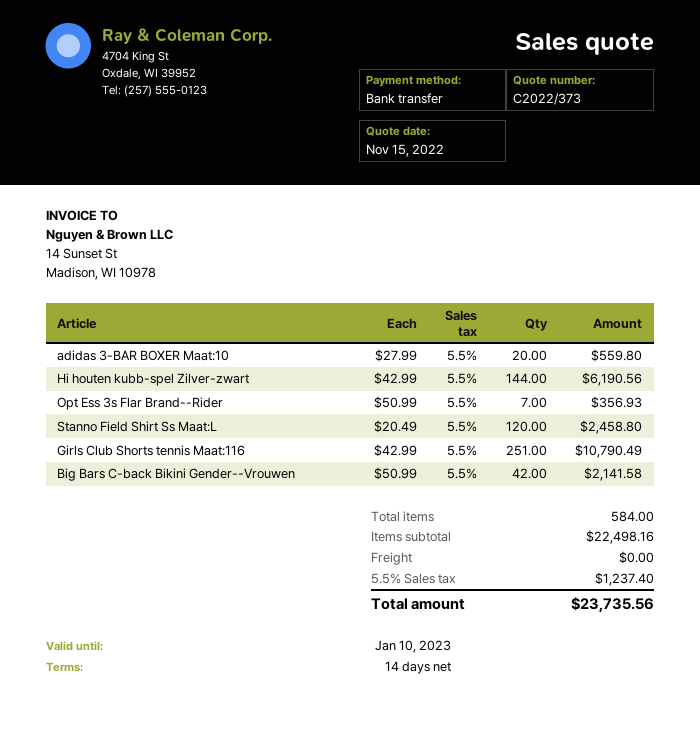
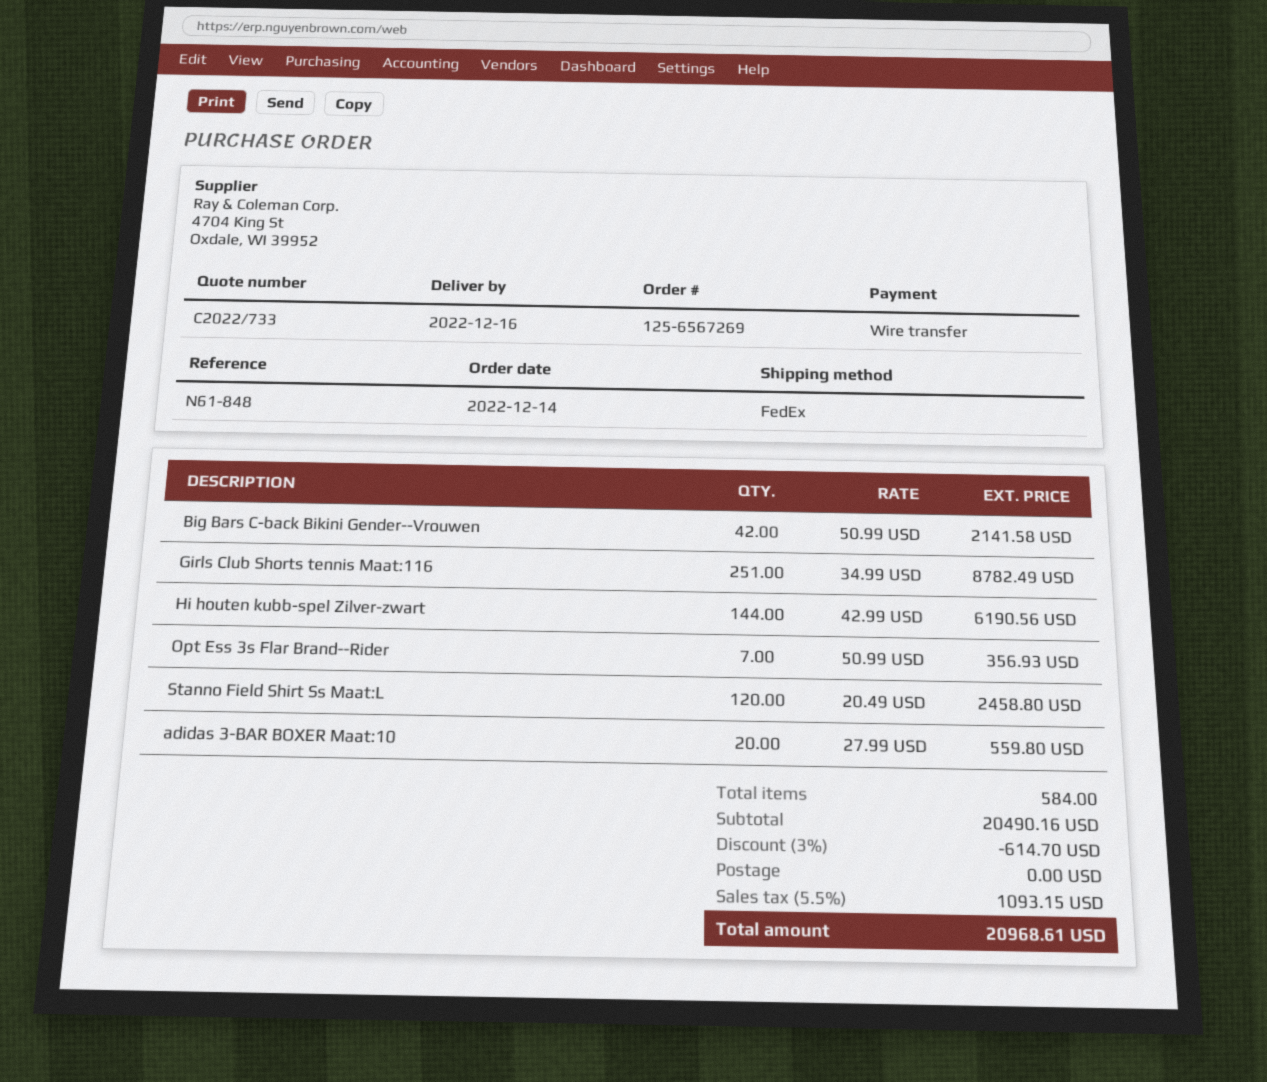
quote number: C2022/373 -> C2022/733
Girls Club Shorts tennis Maat:116: 251 x 42.99 = 10790.49 -> 251 x 34.99 = 8782.49
subtotal: 22498.16 -> 20490.16
discount: none -> 3% = 614.70
tax: 5.5% = 1237.40 -> 5.5% = 1093.15
total: 23735.56 -> 20968.61

